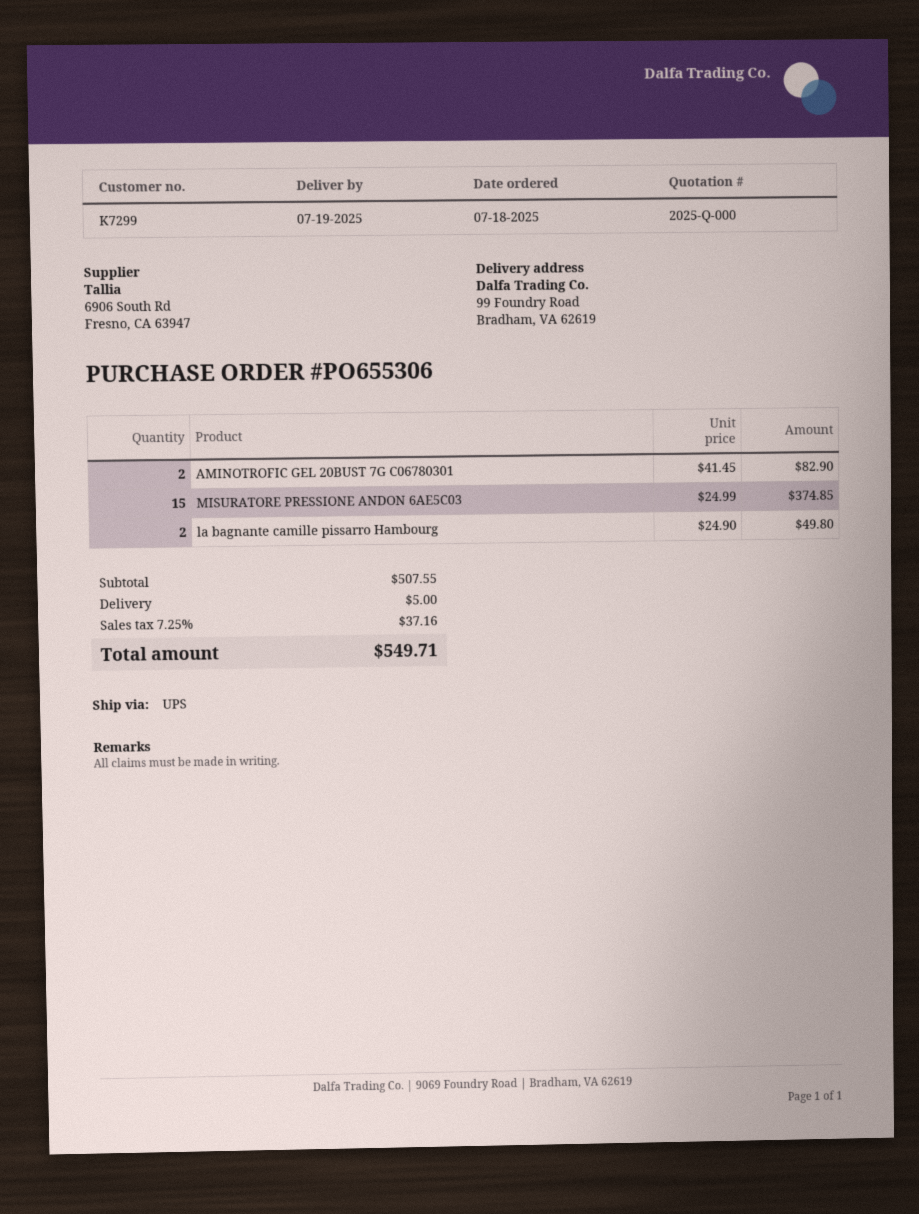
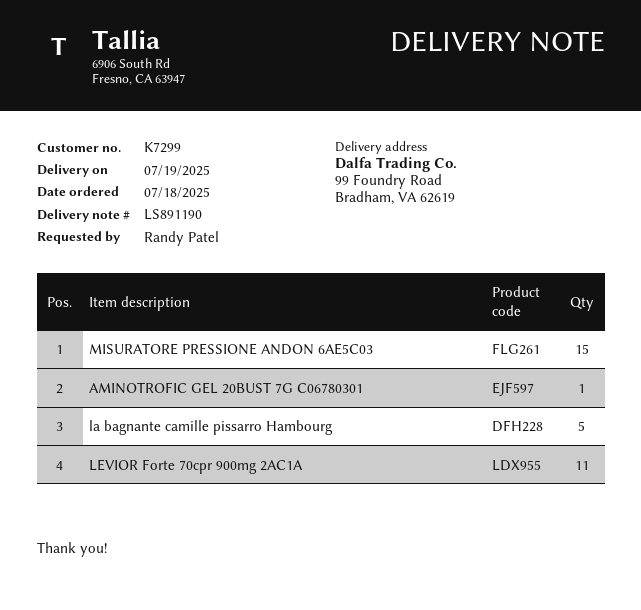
AMINOTROFIC GEL 20BUST 7G C06780301: 2 -> 1
la bagnante camille pissarro Hambourg: 2 -> 5
LEVIOR Forte 70cpr 900mg 2AC1A: none -> 11

